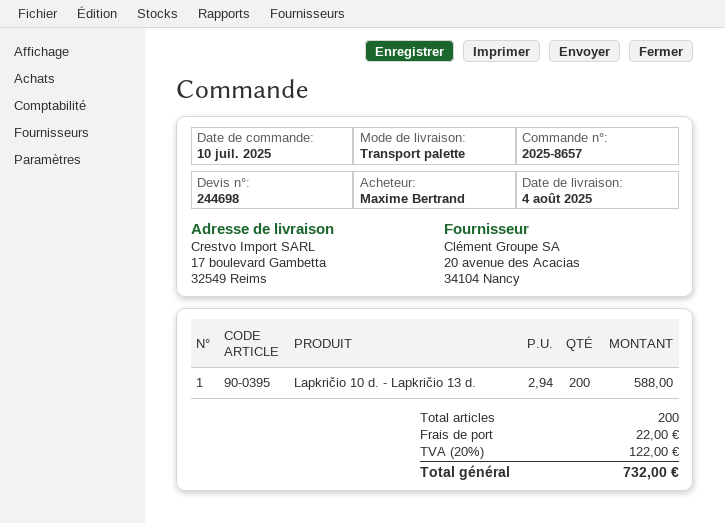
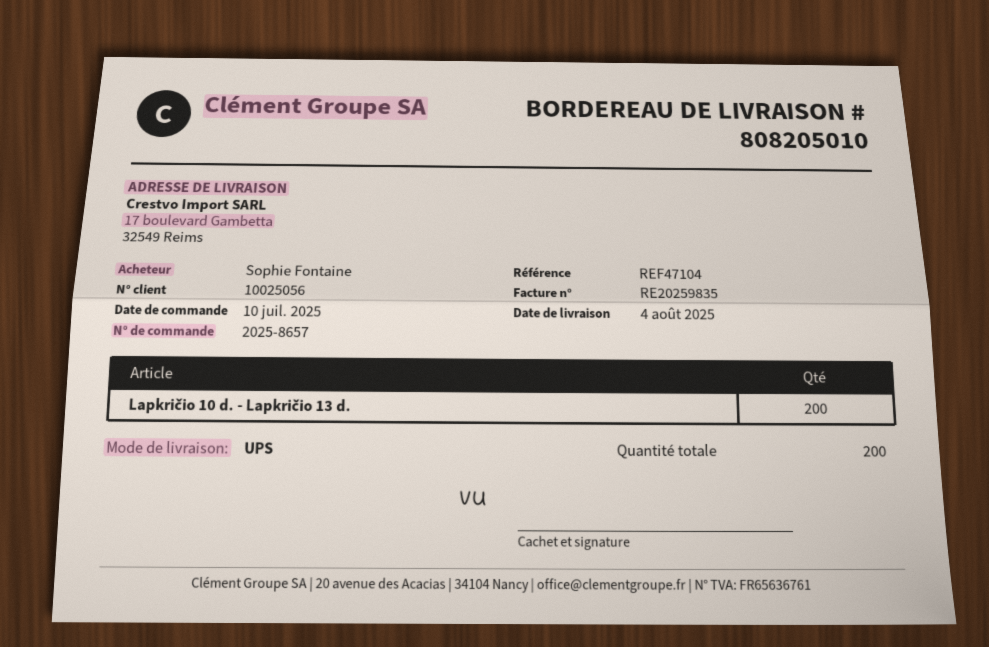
ordered by: Maxime Bertrand -> Sophie Fontaine
shipping method: pallet freight -> UPS

